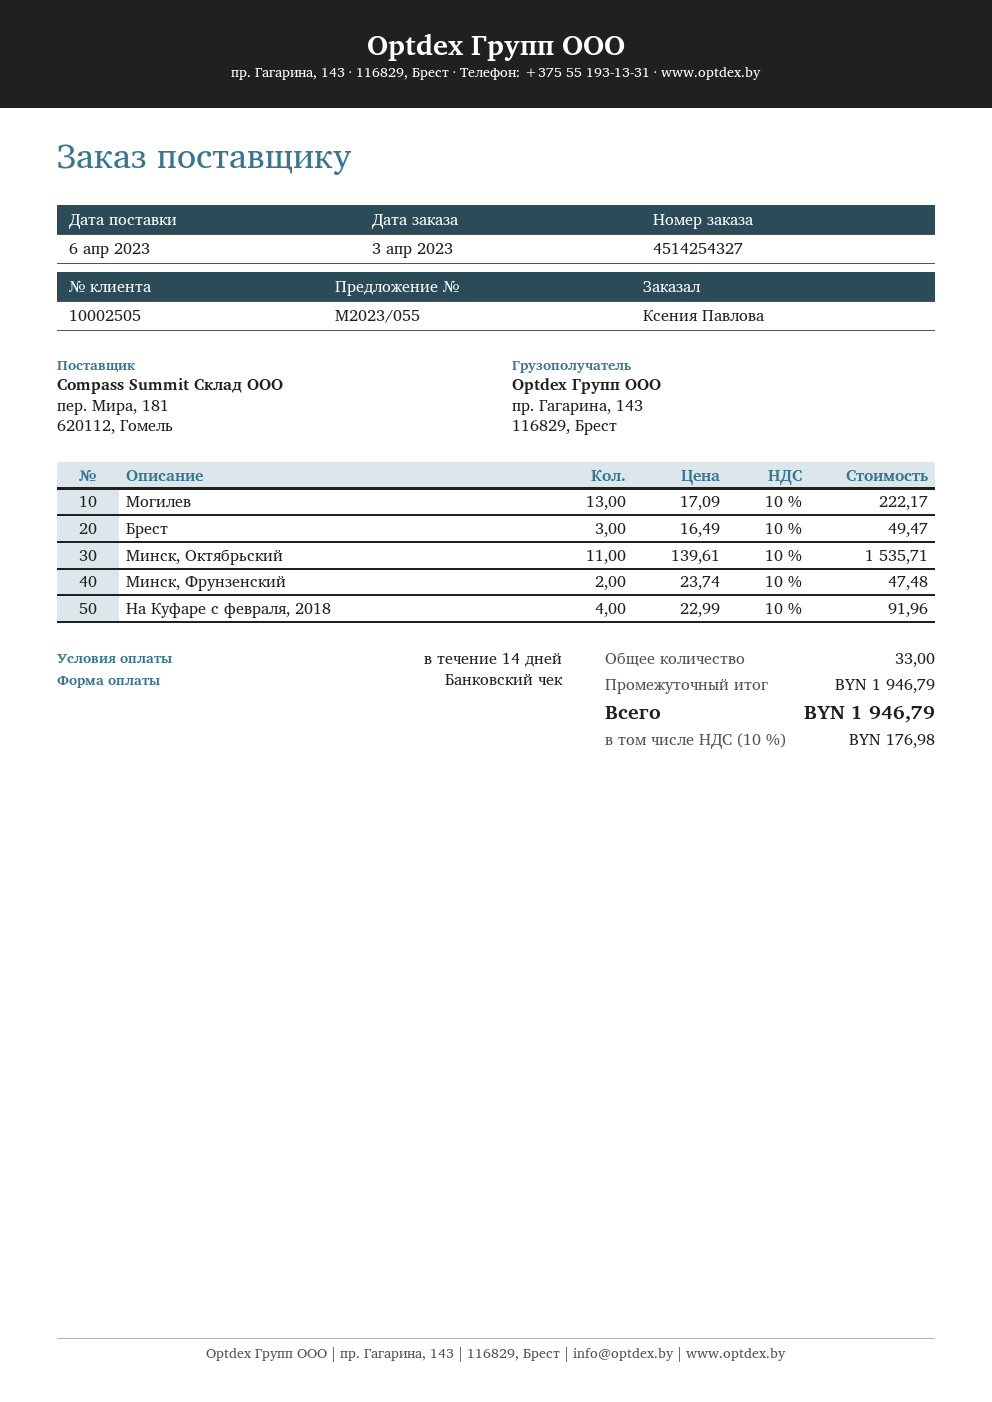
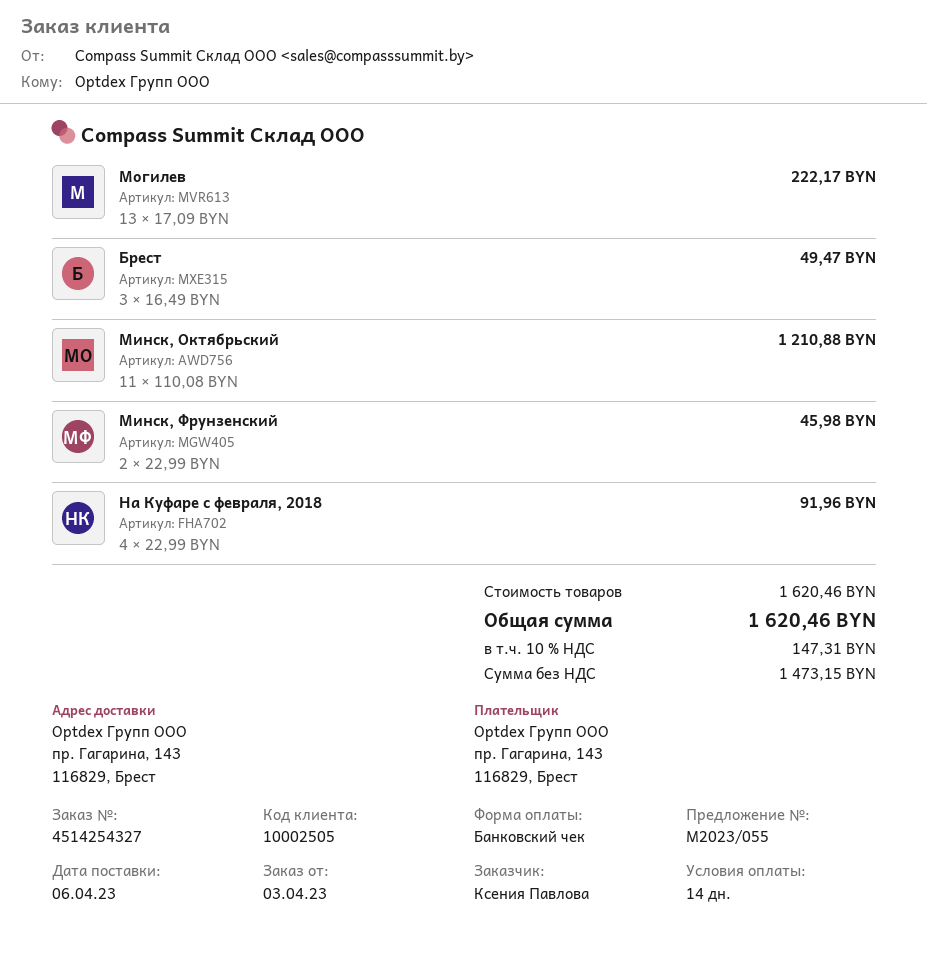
Минск, Октябрьский: 11 x 139.61 = 1535.71 -> 11 x 110.08 = 1210.88
Минск, Фрунзенский: 2 x 23.74 = 47.48 -> 2 x 22.99 = 45.98
subtotal: 1946.79 -> 1620.46
tax: 10% = 176.98 -> 10% = 147.31
total: 1946.79 -> 1620.46

